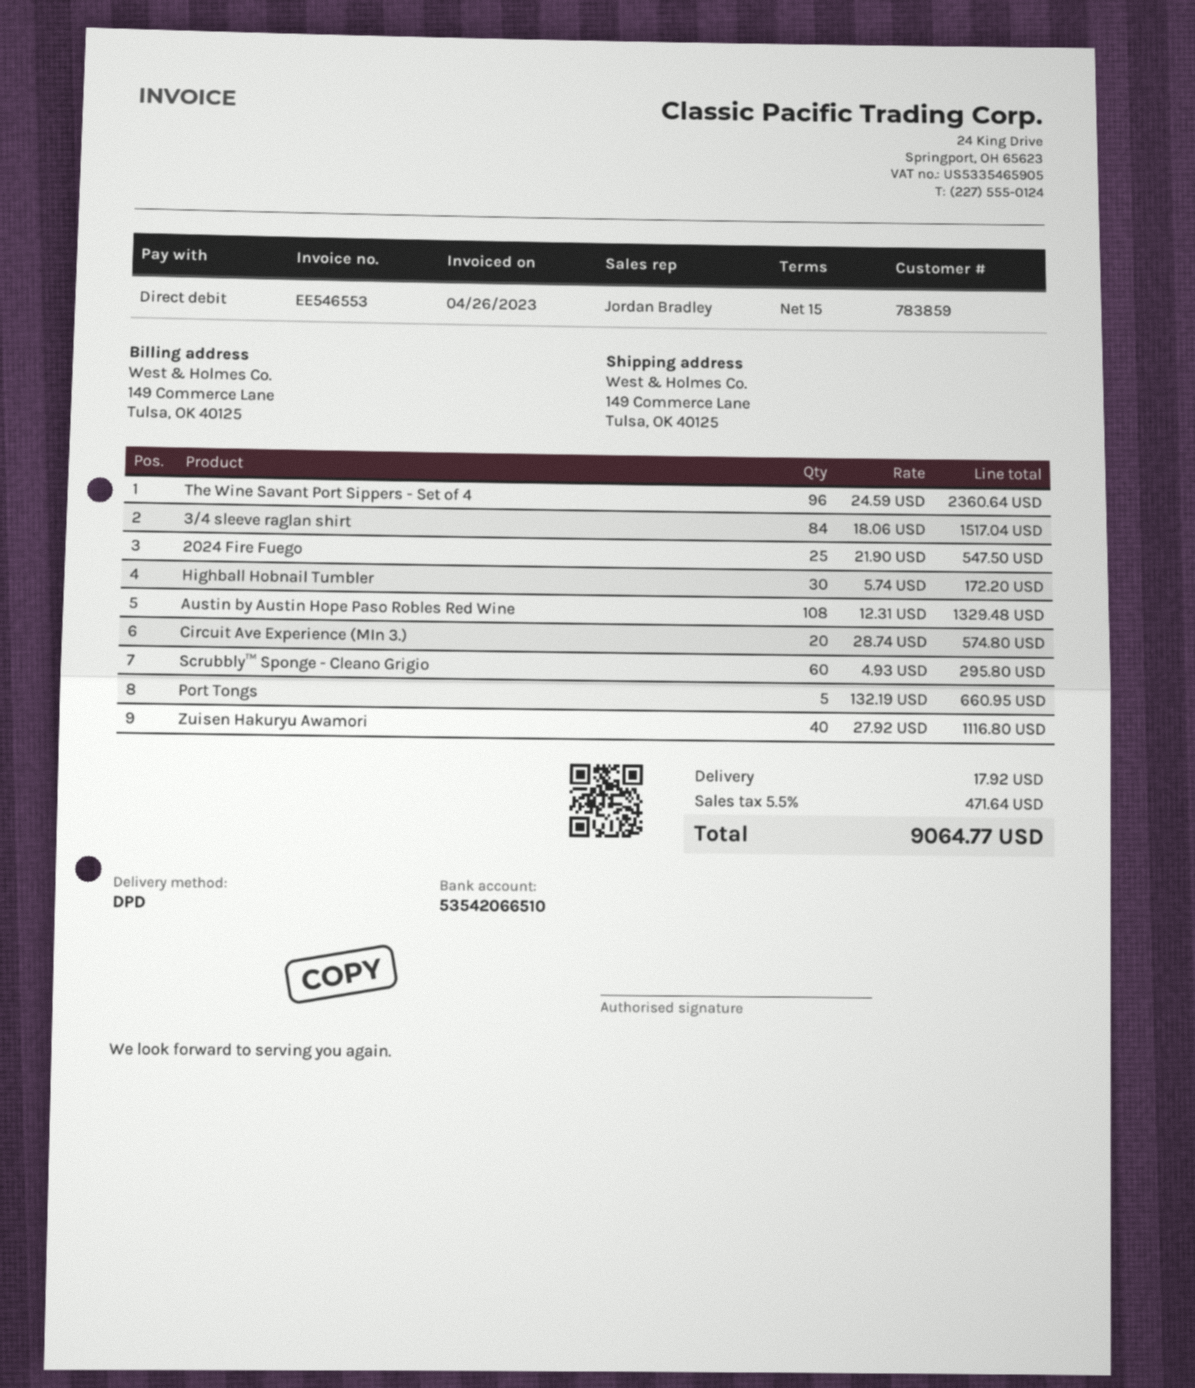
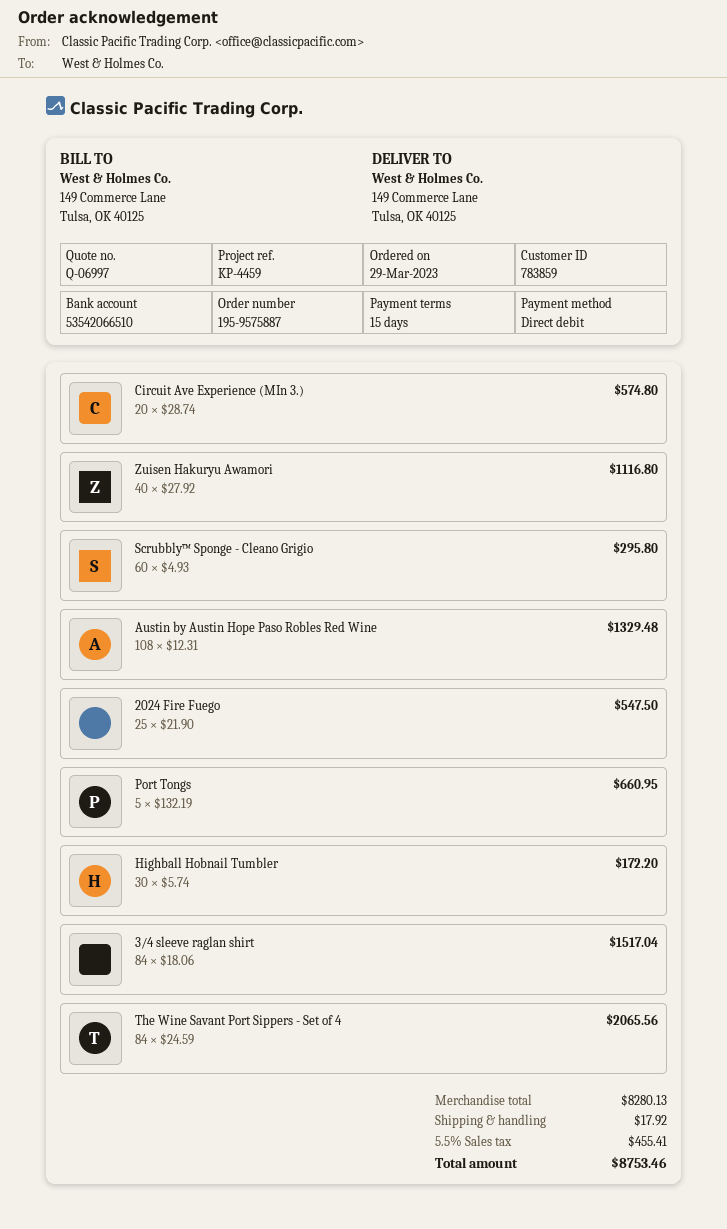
The Wine Savant Port Sippers - Set of 4: 96 x 24.59 = 2360.64 -> 84 x 24.59 = 2065.56
tax: 5.5% = 471.64 -> 5.5% = 455.41
total: 9064.77 -> 8753.46

